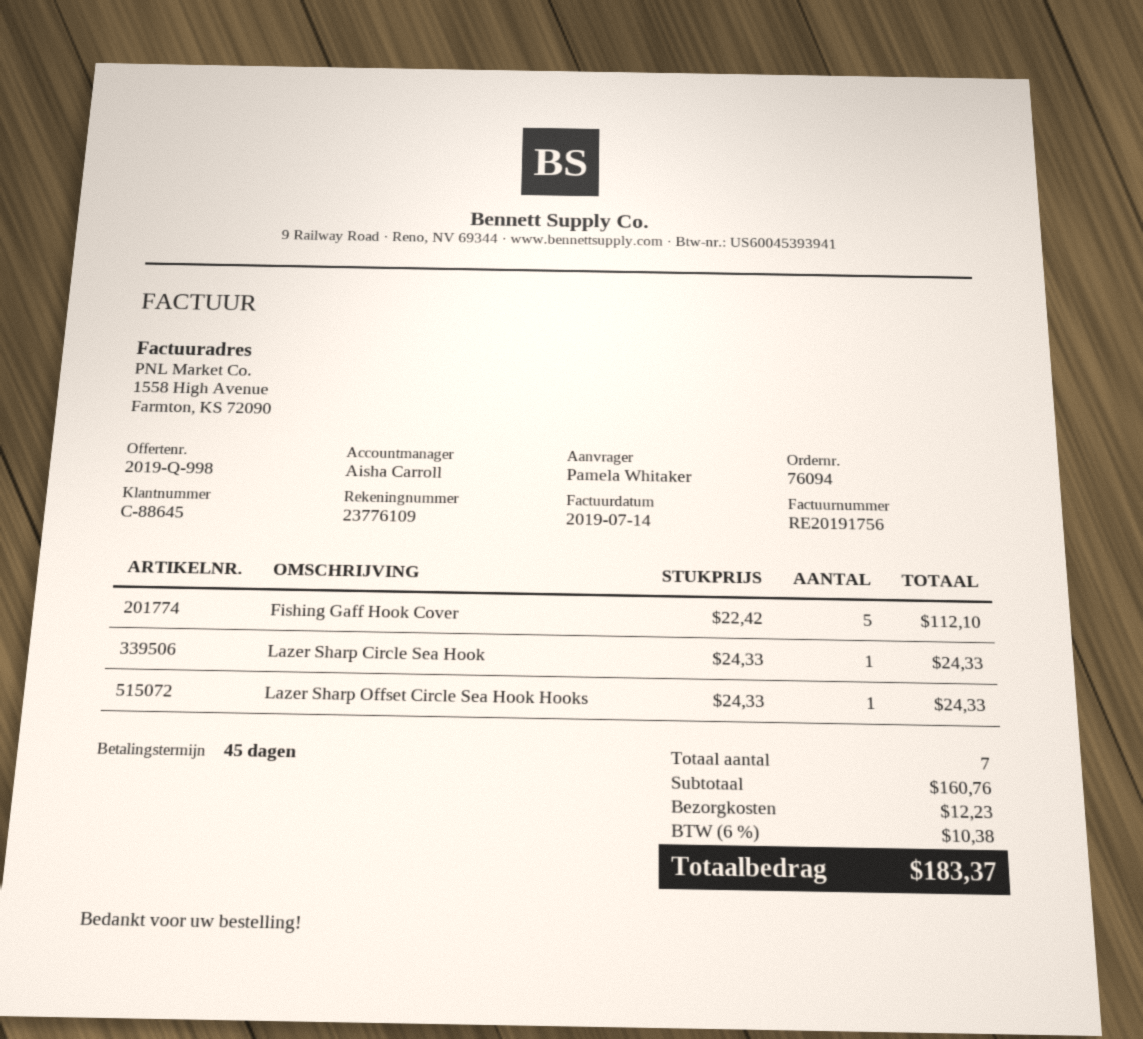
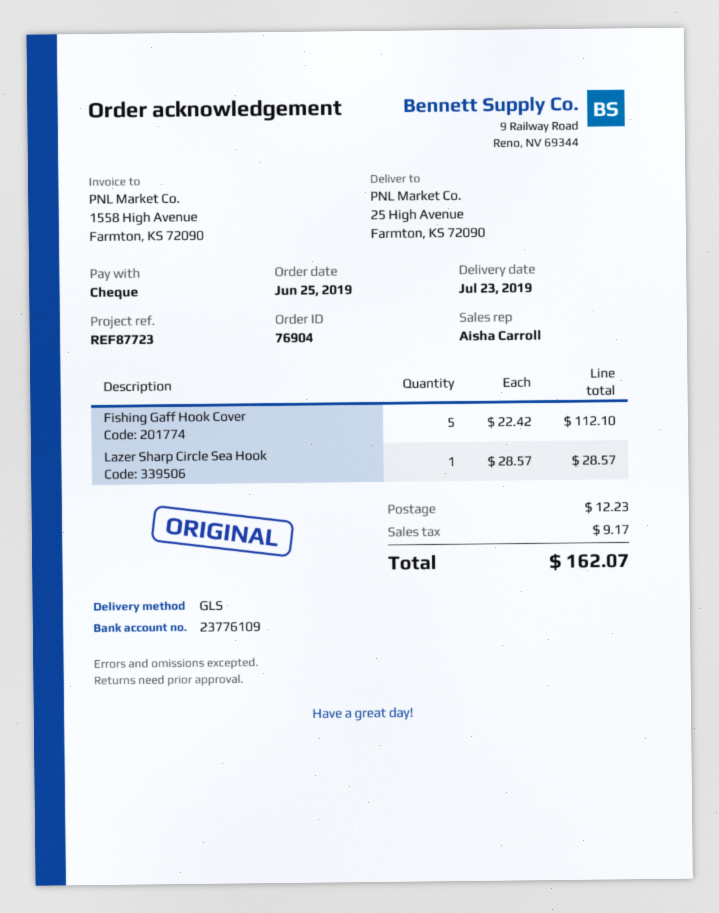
order number: 76094 -> 76904
Lazer Sharp Circle Sea Hook: 1 x 24.33 = 24.33 -> 1 x 28.57 = 28.57
Lazer Sharp Offset Circle Sea Hook Hooks: 1 x 24.33 = 24.33 -> none
tax: 10.38 -> 9.17
total: 183.37 -> 162.07

